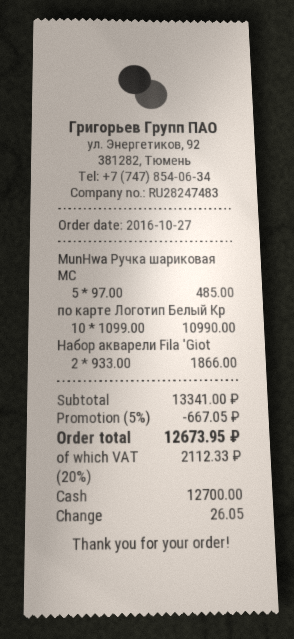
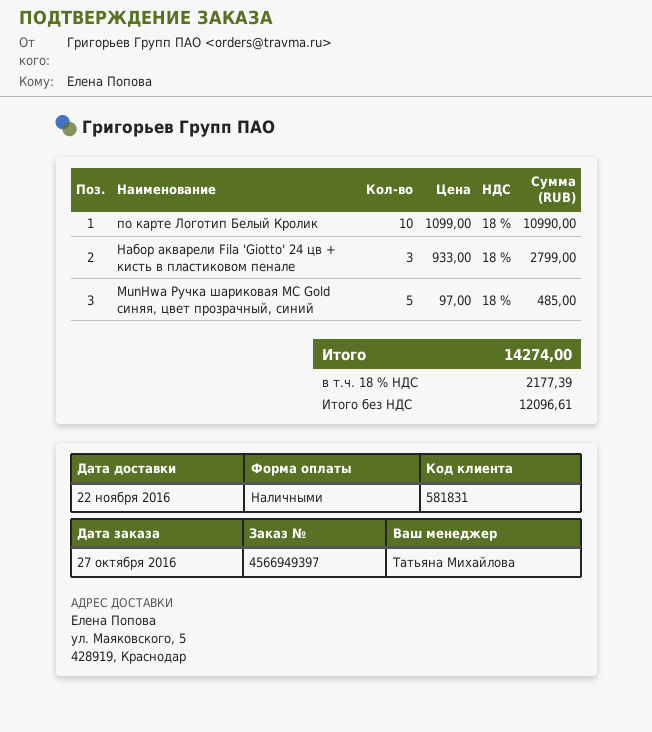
Набор акварели Fila 'Giot: 2 x 933.00 = 1866.00 -> 3 x 933.00 = 2799.00
discount: 5% = 667.05 -> none
tax: 20% = 2112.33 -> 18% = 2177.39
total: 12673.95 -> 14274.00

